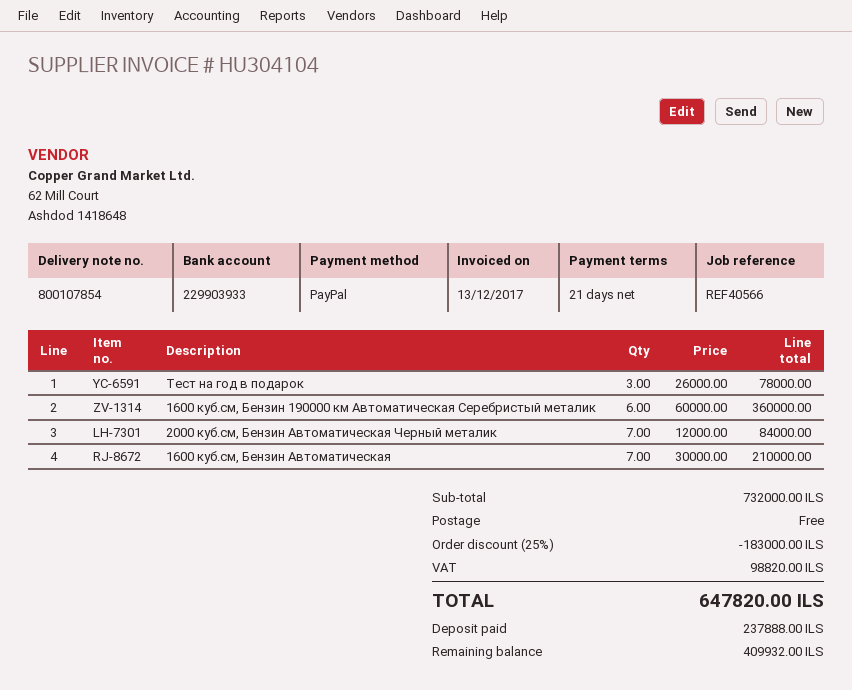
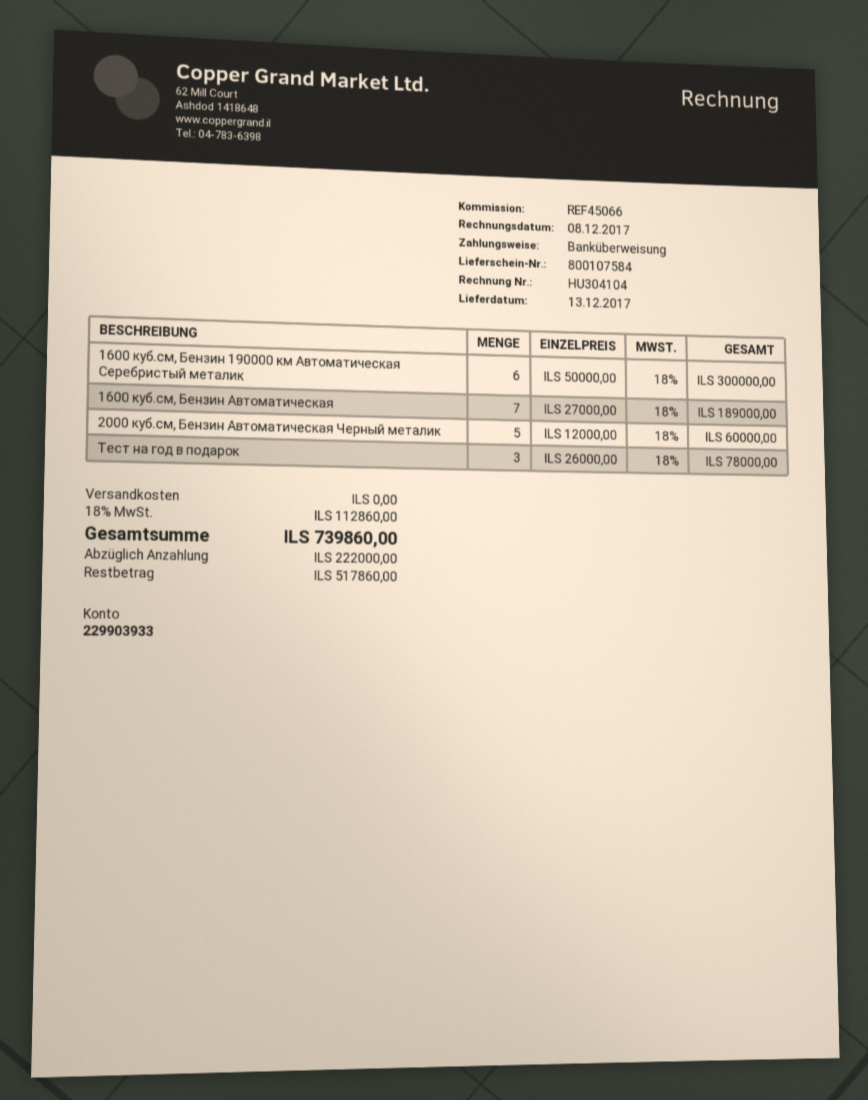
delivery note number: 800107854 -> 800107584
invoice date: 2017-12-13 -> 2017-12-08
reference: REF40566 -> REF45066
payment method: PayPal -> bank transfer
1600 куб.см, Бензин 190000 км Автоматическая Серебристый металик: 6 x 60000.00 = 360000.00 -> 6 x 50000.00 = 300000.00
2000 куб.см, Бензин Автоматическая Черный металик: 7 x 12000.00 = 84000.00 -> 5 x 12000.00 = 60000.00
1600 куб.см, Бензин Автоматическая: 7 x 30000.00 = 210000.00 -> 7 x 27000.00 = 189000.00
discount: 25% = 183000.00 -> none
tax: 98820.00 -> 112860.00
total: 647820.00 -> 739860.00
deposit: 237888.00 -> 222000.00
balance: 409932.00 -> 517860.00

